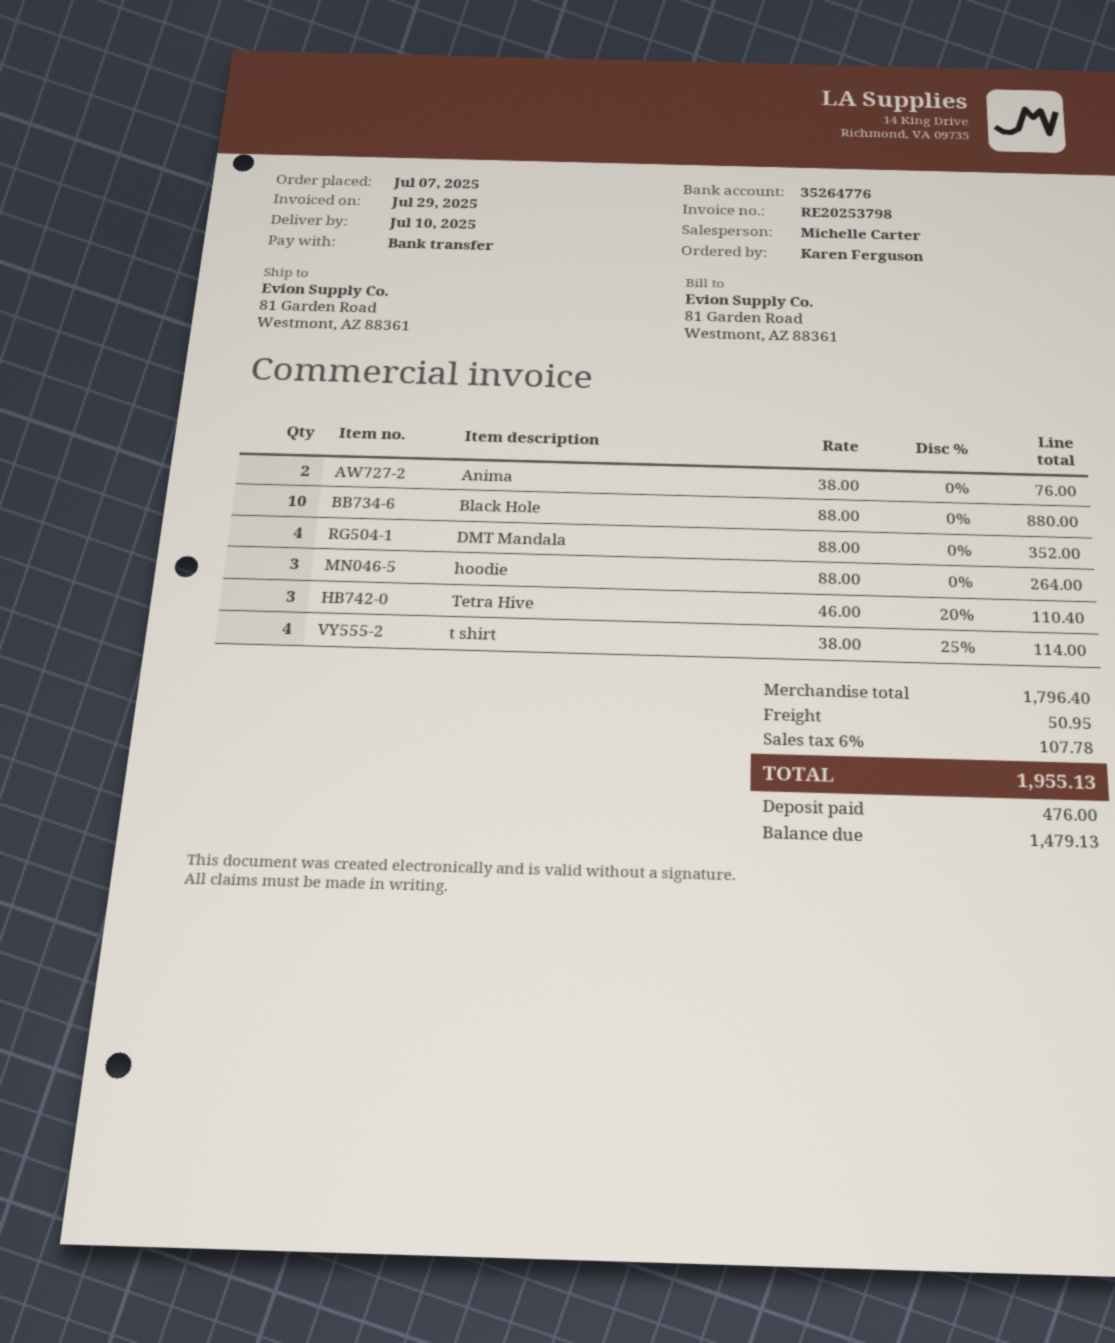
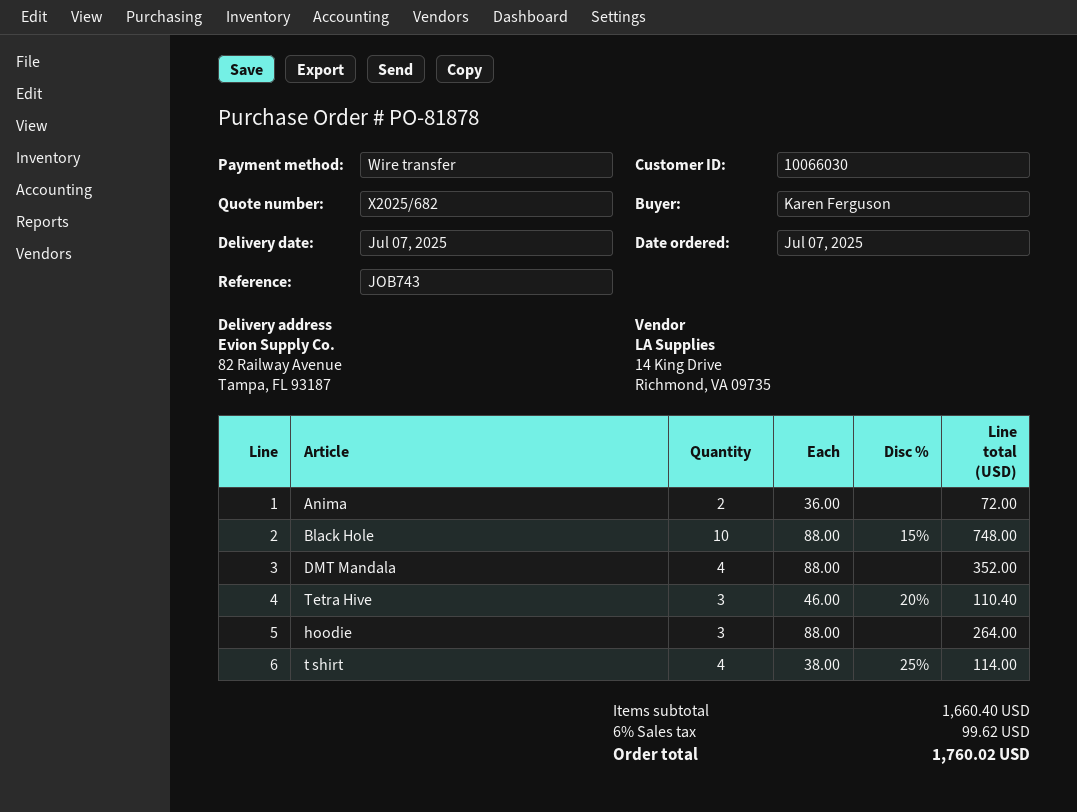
delivery date: 2025-07-10 -> 2025-07-07
ship to: 81 Garden Road, Westmont, AZ 88361 -> 82 Railway Avenue, Tampa, FL 93187
Anima: 2 x 38.00 = 76.00 -> 2 x 36.00 = 72.00
Black Hole: 10 x 88.00 = 880.00 -> 10 x 88.00 - 15% = 748.00
subtotal: 1796.40 -> 1660.40
shipping: 50.95 -> none
tax: 6% = 107.78 -> 6% = 99.62
total: 1955.13 -> 1760.02

